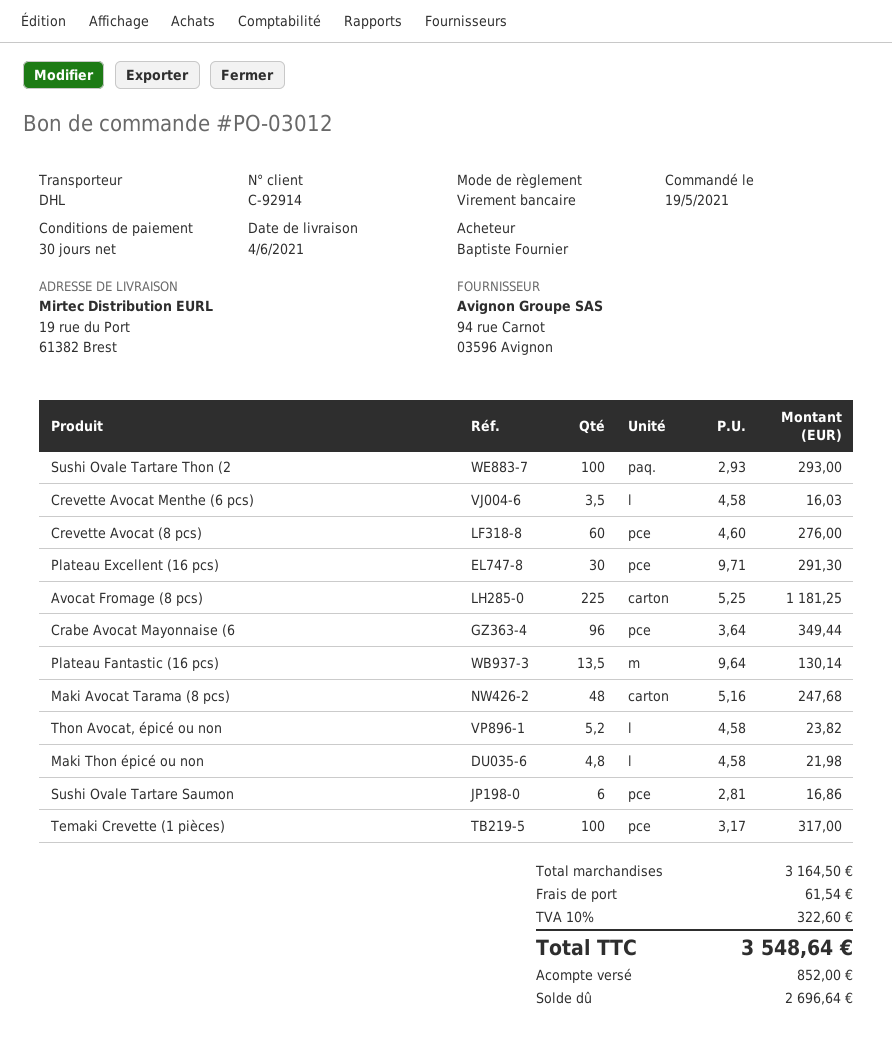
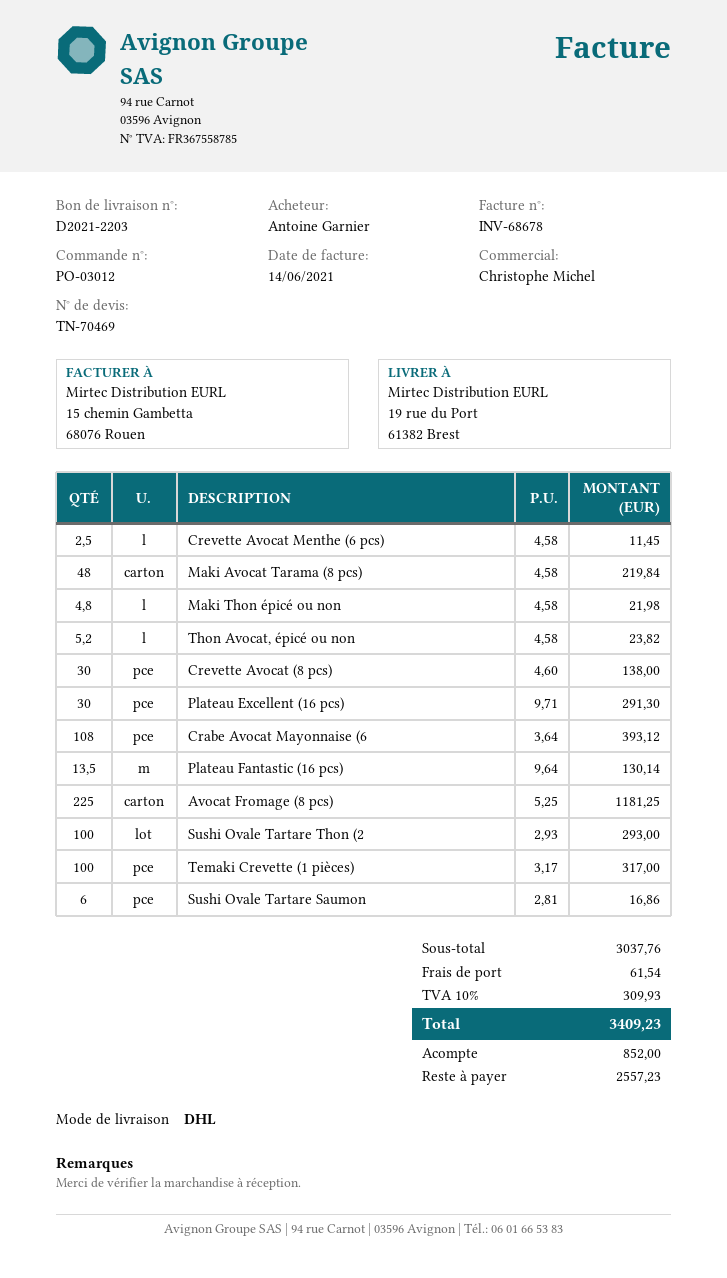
ordered by: Baptiste Fournier -> Antoine Garnier
Crevette Avocat Menthe (6 pcs): 3.5 x 4.58 = 16.03 -> 2.5 x 4.58 = 11.45
Crevette Avocat (8 pcs): 60 x 4.60 = 276.00 -> 30 x 4.60 = 138.00
Crabe Avocat Mayonnaise (6: 96 x 3.64 = 349.44 -> 108 x 3.64 = 393.12
Maki Avocat Tarama (8 pcs): 48 x 5.16 = 247.68 -> 48 x 4.58 = 219.84
subtotal: 3164.50 -> 3037.76
tax: 10% = 322.60 -> 10% = 309.93
total: 3548.64 -> 3409.23
balance: 2696.64 -> 2557.23

